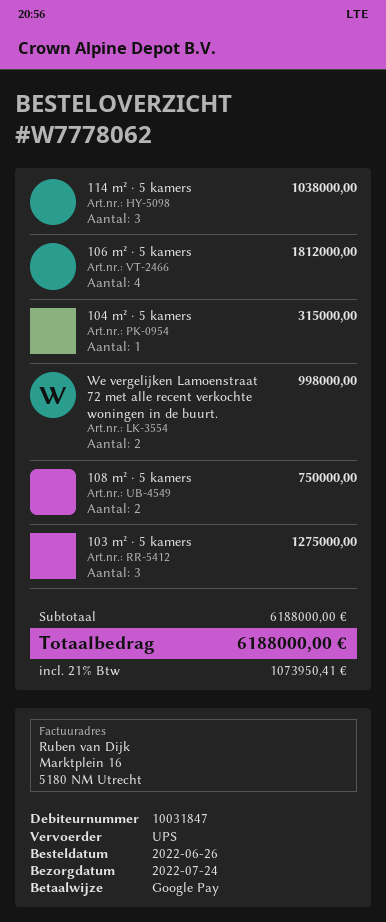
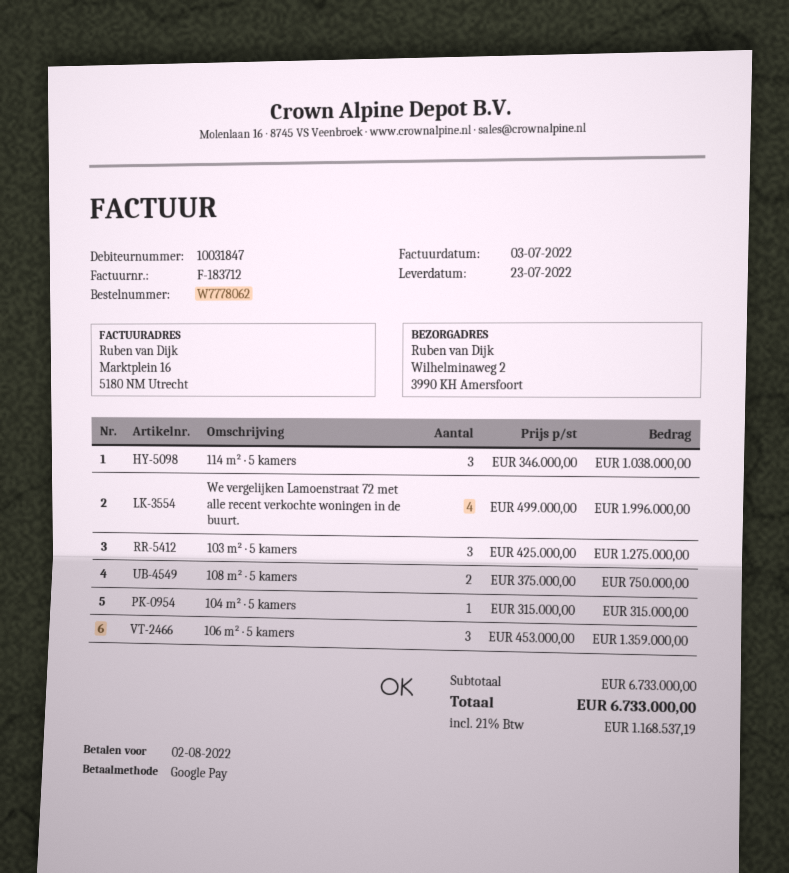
delivery date: 2022-07-24 -> 2022-07-23
106 m² · 5 kamers: 4 for 1812000.00 -> 3 for 1359000.00
We vergelijken Lamoenstraat 72 met alle recent verkochte woningen in de buurt.: 2 for 998000.00 -> 4 for 1996000.00
subtotal: 6188000.00 -> 6733000.00
tax: 21% = 1073950.41 -> 21% = 1168537.19
total: 6188000.00 -> 6733000.00

